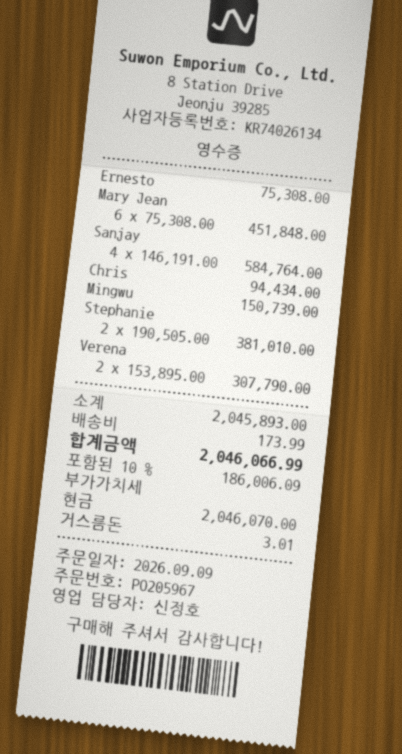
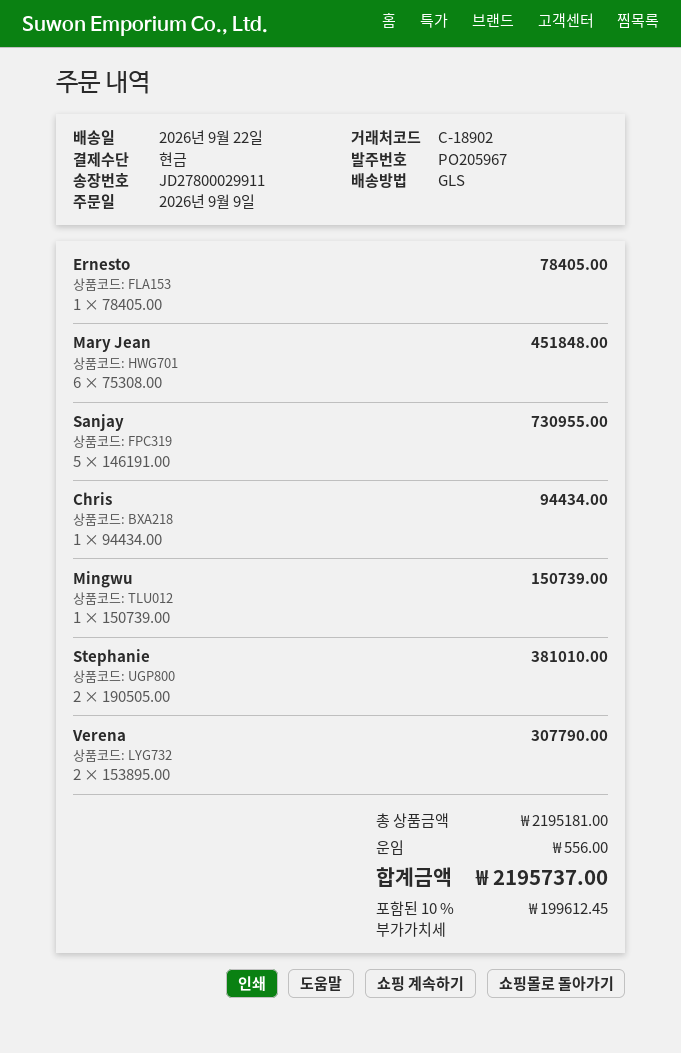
Ernesto: 1 x 75308.00 = 75308.00 -> 1 x 78405.00 = 78405.00
Sanjay: 4 x 146191.00 = 584764.00 -> 5 x 146191.00 = 730955.00
subtotal: 2045893.00 -> 2195181.00
shipping: 173.99 -> 556.00
tax: 10% = 186006.09 -> 10% = 199612.45
total: 2046066.99 -> 2195737.00

